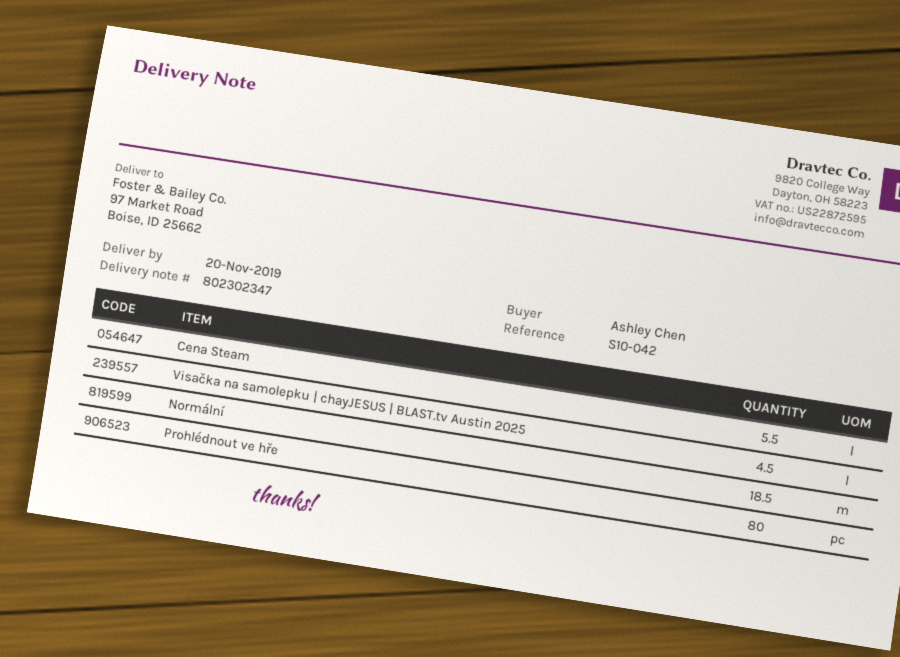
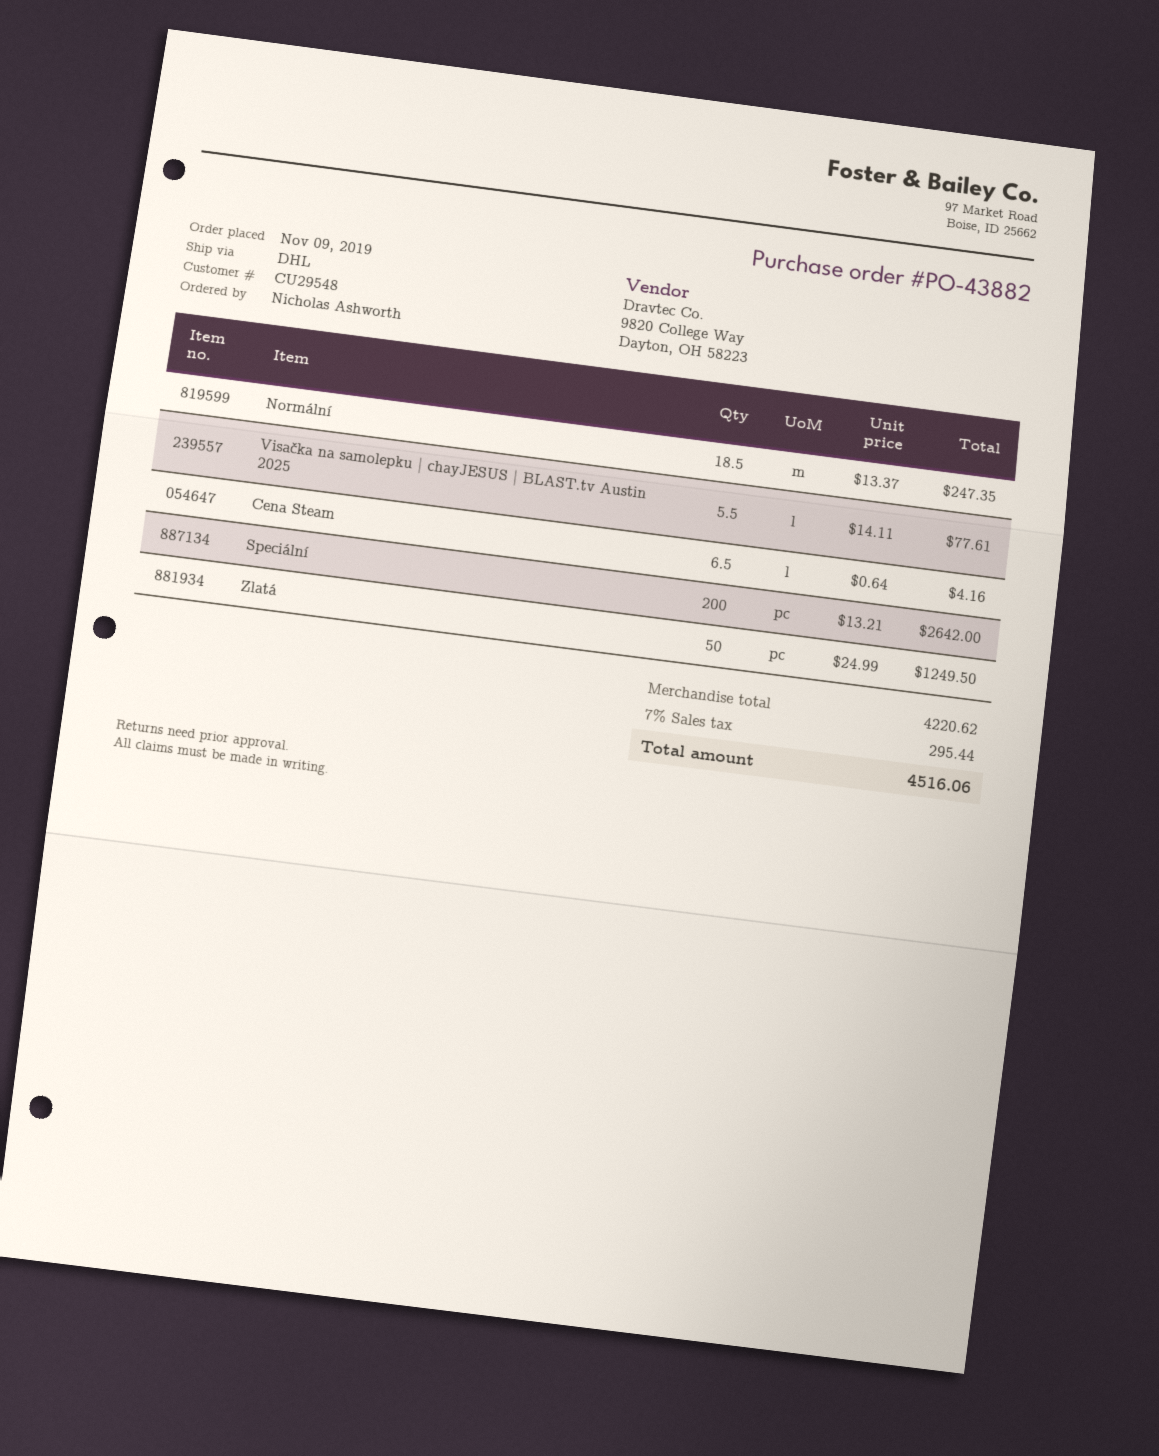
ordered by: Ashley Chen -> Nicholas Ashworth
Cena Steam: 5.5 -> 6.5
Visačka na samolepku | chayJESUS | BLAST.tv Austin 2025: 4.5 -> 5.5
Prohlédnout ve hře: 80 -> none
Speciální: none -> 200
Zlatá: none -> 50

